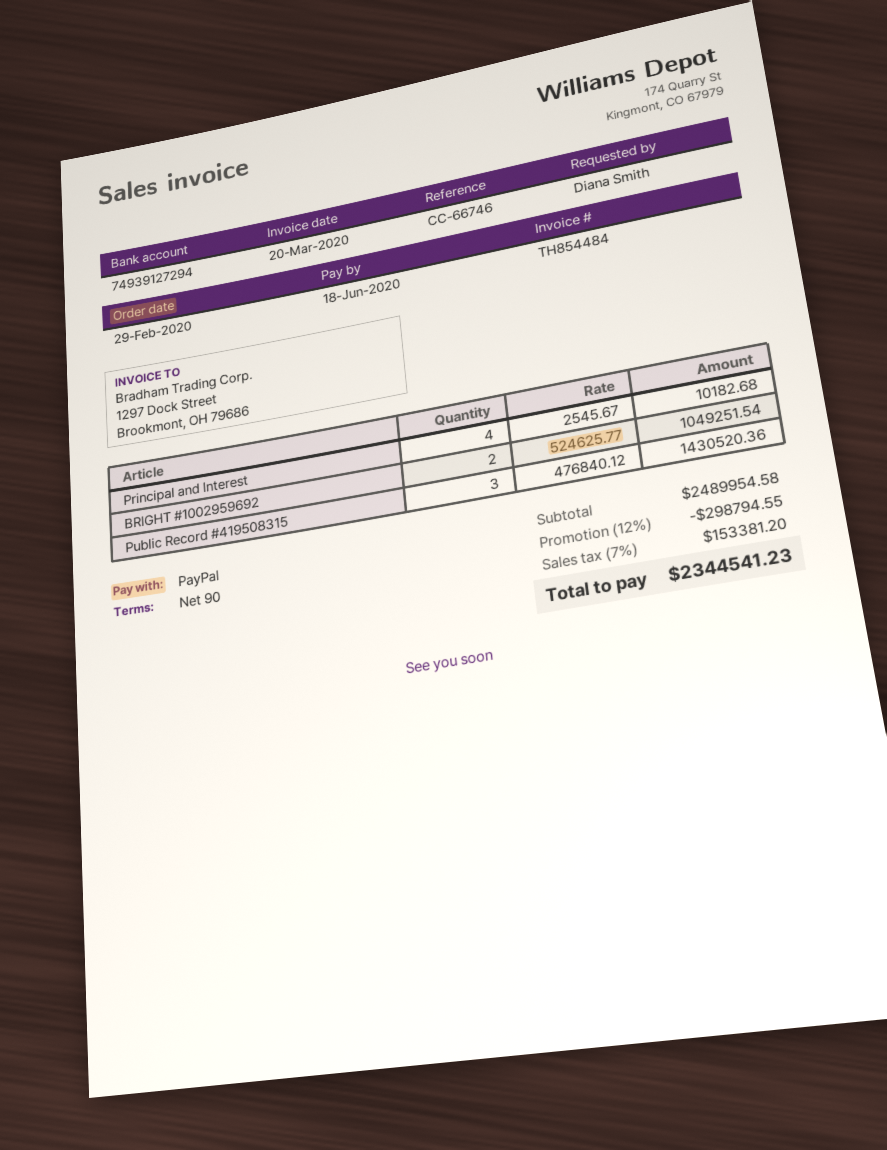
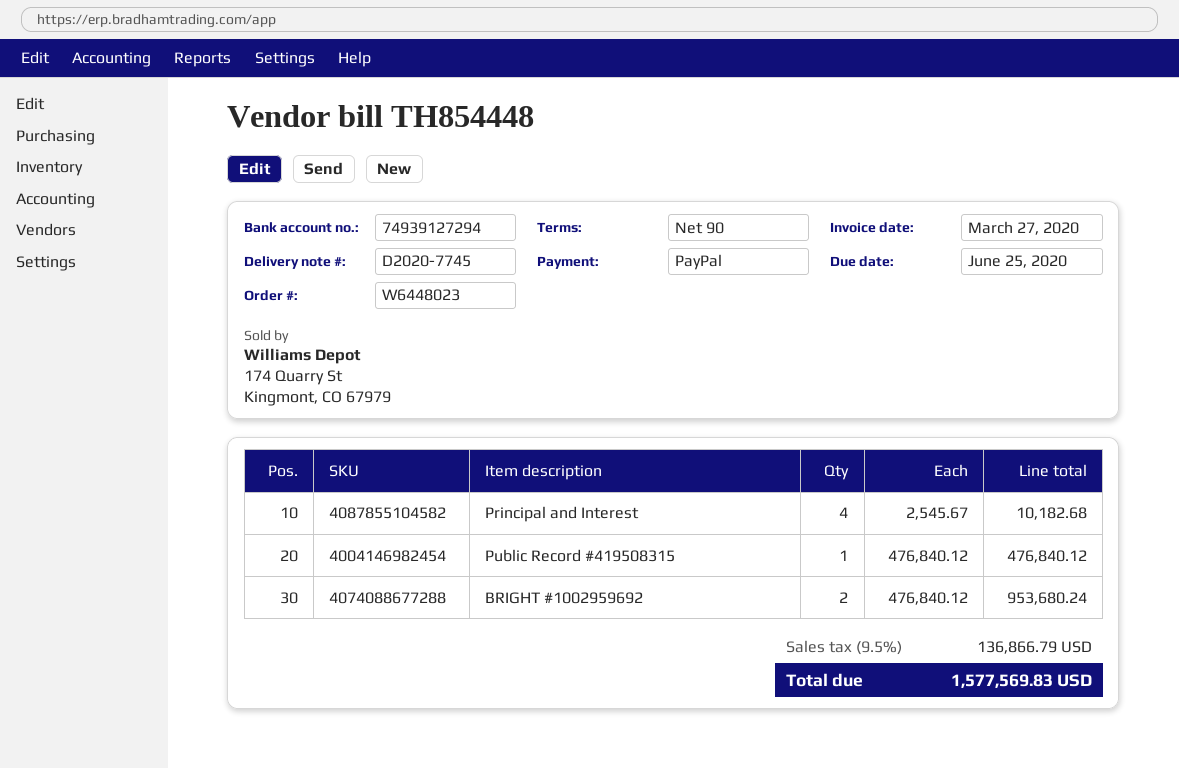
invoice number: TH854484 -> TH854448
invoice date: 2020-03-20 -> 2020-03-27
due date: 2020-06-18 -> 2020-06-25
BRIGHT #1002959692: 2 x 524625.77 = 1049251.54 -> 2 x 476840.12 = 953680.24
Public Record #419508315: 3 x 476840.12 = 1430520.36 -> 1 x 476840.12 = 476840.12
discount: 12% = 298794.55 -> none
tax: 7% = 153381.20 -> 9.5% = 136866.79
total: 2344541.23 -> 1577569.83

